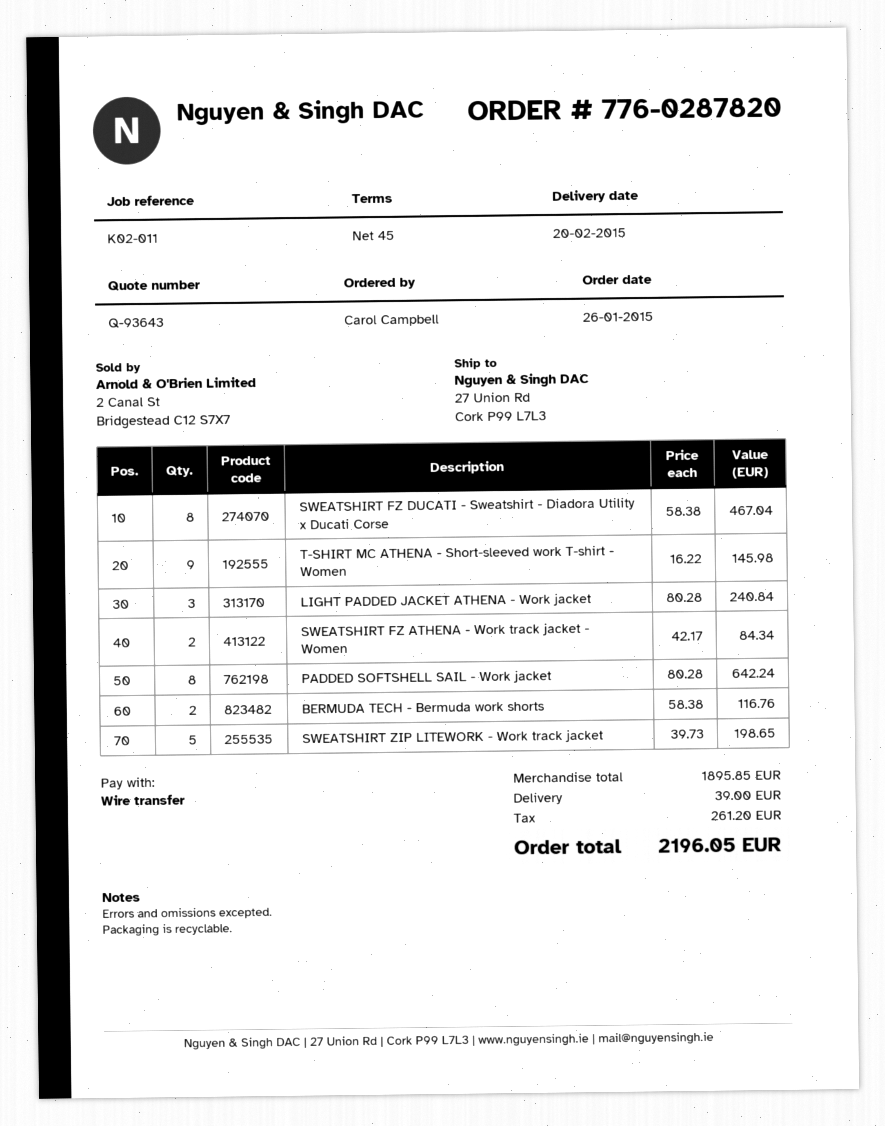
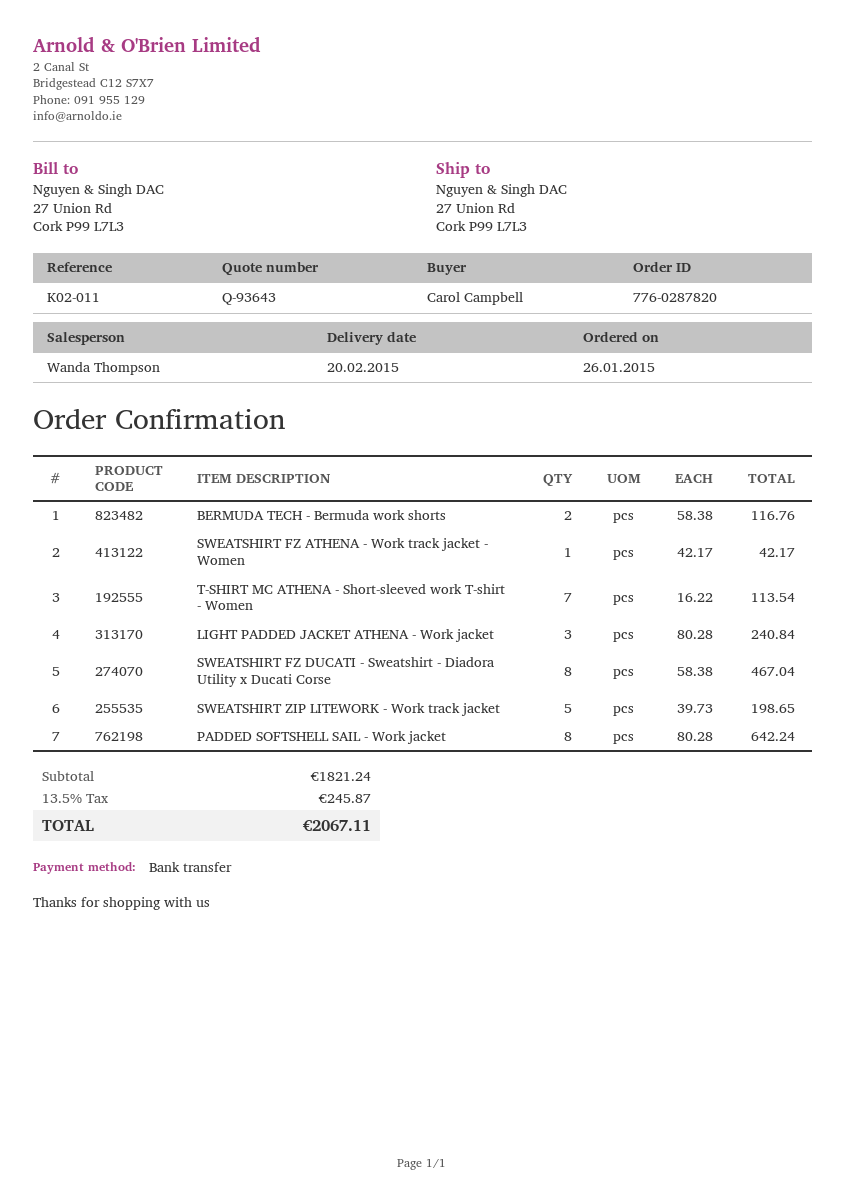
T-SHIRT MC ATHENA - Short-sleeved work T-shirt - Women: 9 x 16.22 = 145.98 -> 7 x 16.22 = 113.54
SWEATSHIRT FZ ATHENA - Work track jacket - Women: 2 x 42.17 = 84.34 -> 1 x 42.17 = 42.17
subtotal: 1895.85 -> 1821.24
shipping: 39.00 -> none
tax: 261.20 -> 245.87
total: 2196.05 -> 2067.11

